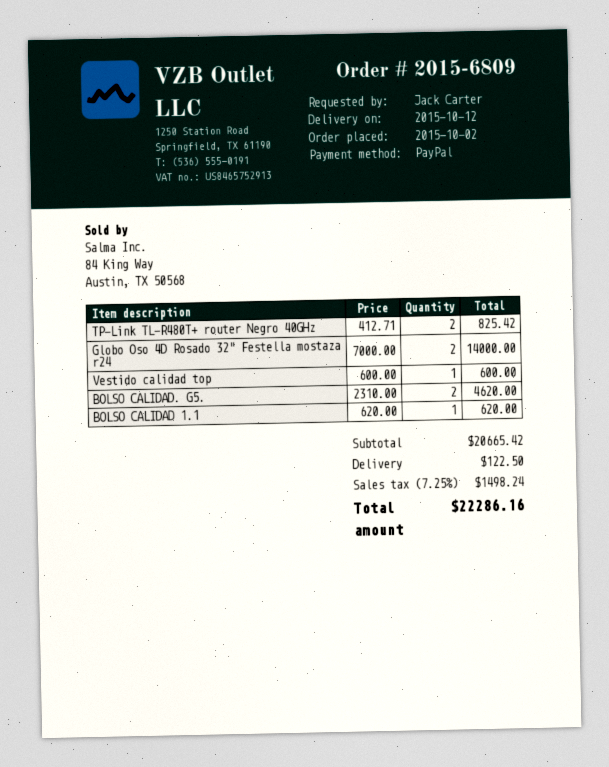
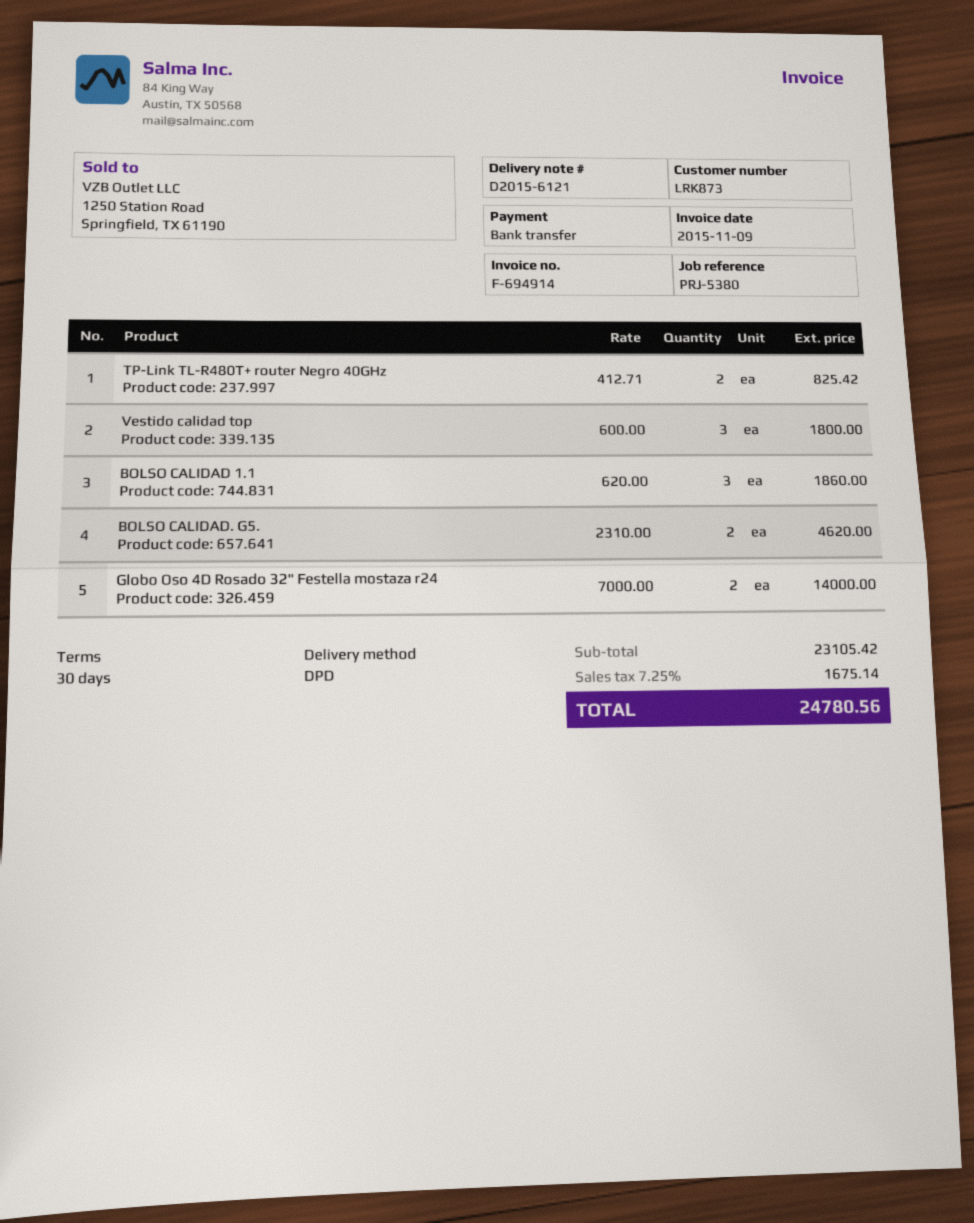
payment method: PayPal -> bank transfer
Vestido calidad top: 1 x 600.00 = 600.00 -> 3 x 600.00 = 1800.00
BOLSO CALIDAD 1.1: 1 x 620.00 = 620.00 -> 3 x 620.00 = 1860.00
subtotal: 20665.42 -> 23105.42
shipping: 122.50 -> none
tax: 7.25% = 1498.24 -> 7.25% = 1675.14
total: 22286.16 -> 24780.56

